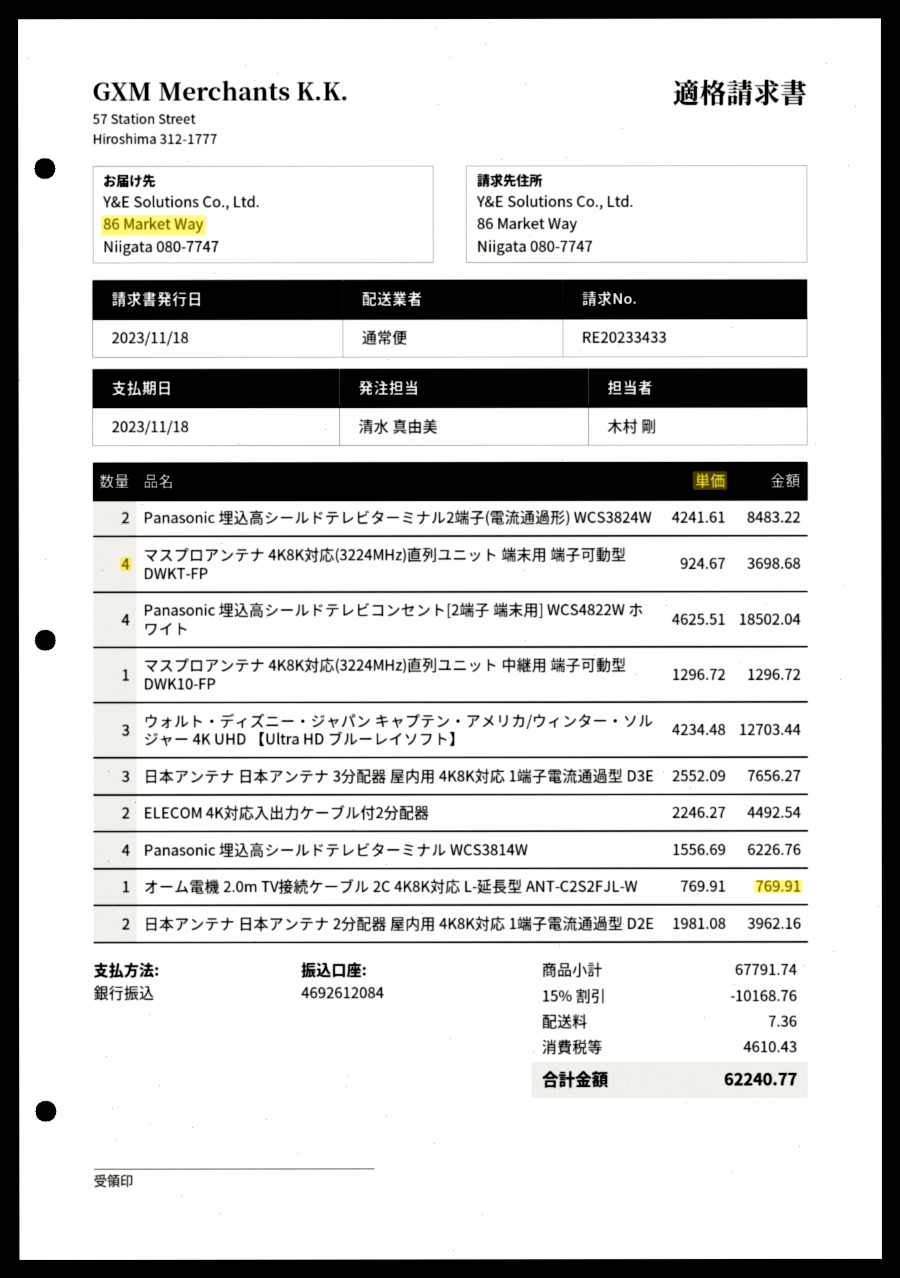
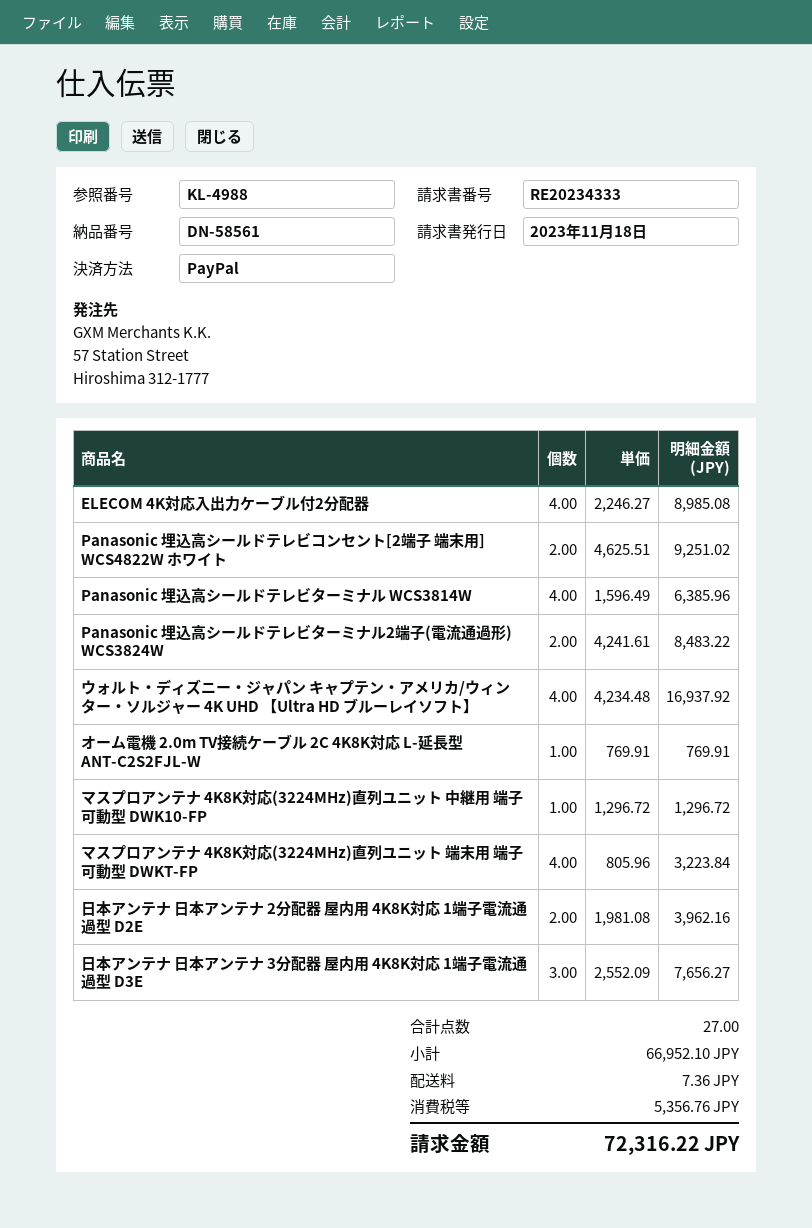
invoice number: RE20233433 -> RE20234333
payment method: bank transfer -> PayPal
マスプロアンテナ 4K8K対応(3224MHz)直列ユニット 端末用 端子可動型 DWKT-FP: 4 x 924.67 = 3698.68 -> 4 x 805.96 = 3223.84
Panasonic 埋込高シールドテレビコンセント[2端子 端末用] WCS4822W ホワイト: 4 x 4625.51 = 18502.04 -> 2 x 4625.51 = 9251.02
ウォルト・ディズニー・ジャパン キャプテン・アメリカ/ウィンター・ソルジャー 4K UHD 【Ultra HD ブルーレイソフト】: 3 x 4234.48 = 12703.44 -> 4 x 4234.48 = 16937.92
ELECOM 4K対応入出力ケーブル付2分配器: 2 x 2246.27 = 4492.54 -> 4 x 2246.27 = 8985.08
Panasonic 埋込高シールドテレビターミナル WCS3814W: 4 x 1556.69 = 6226.76 -> 4 x 1596.49 = 6385.96
subtotal: 67791.74 -> 66952.10
discount: 15% = 10168.76 -> none
tax: 4610.43 -> 5356.76
total: 62240.77 -> 72316.22

